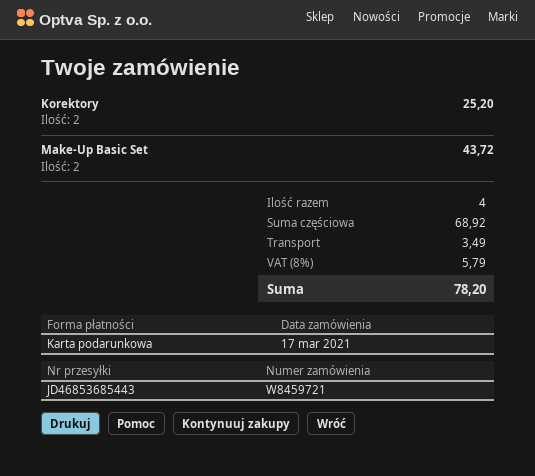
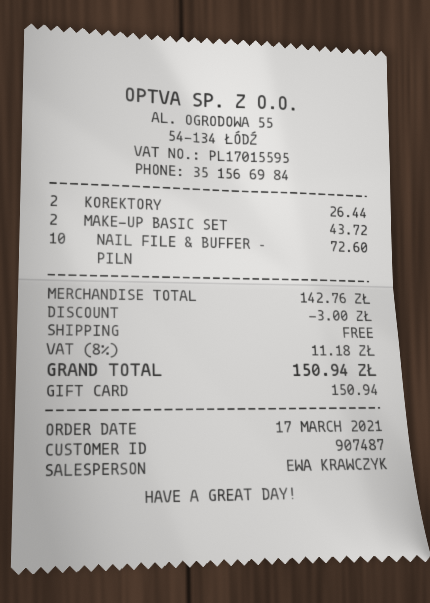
Korektory: 2 for 25.20 -> 2 for 26.44
NAIL FILE & BUFFER – PILN: none -> 10 for 72.60
subtotal: 68.92 -> 142.76
discount: none -> 3.00
shipping: 3.49 -> 0.00
tax: 8% = 5.79 -> 8% = 11.18
total: 78.20 -> 150.94

